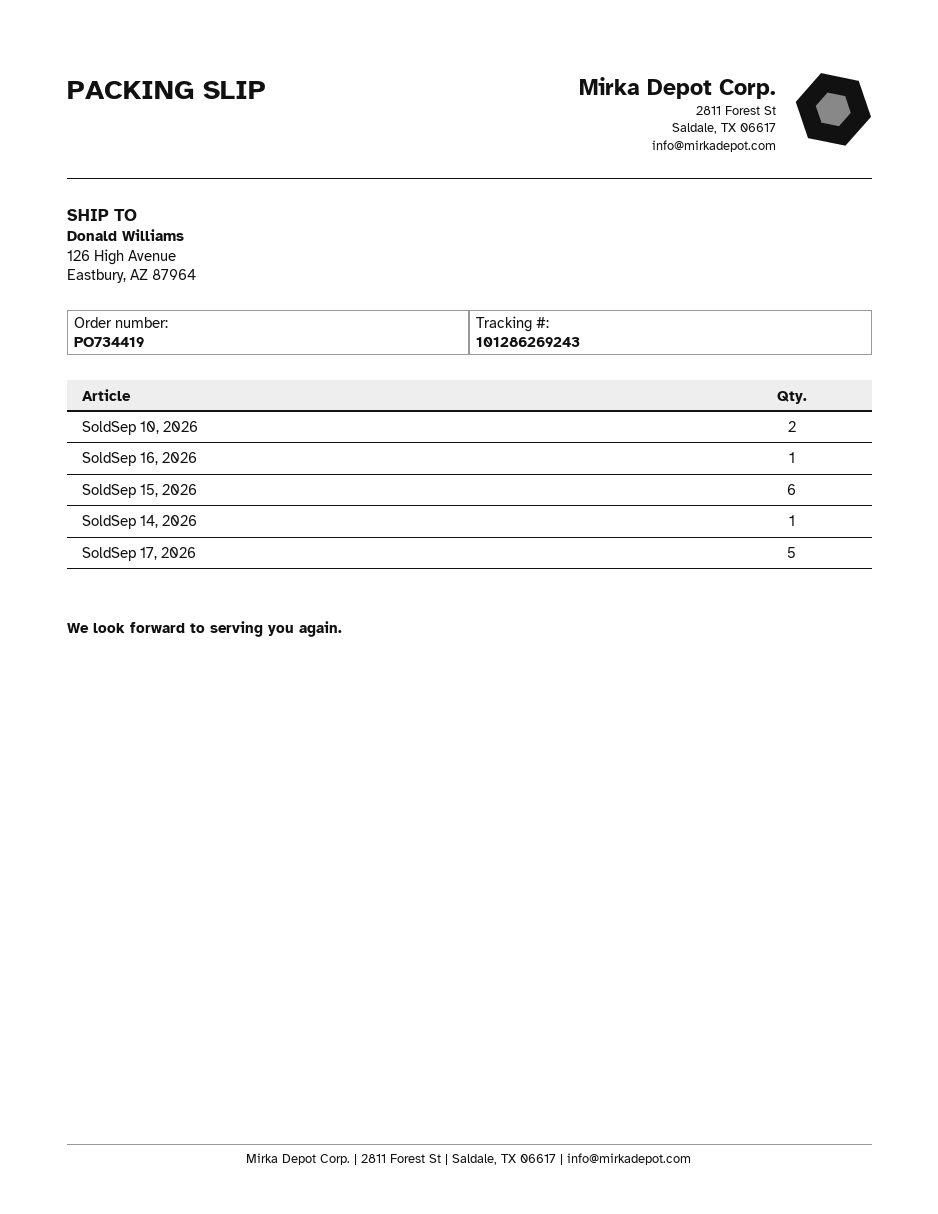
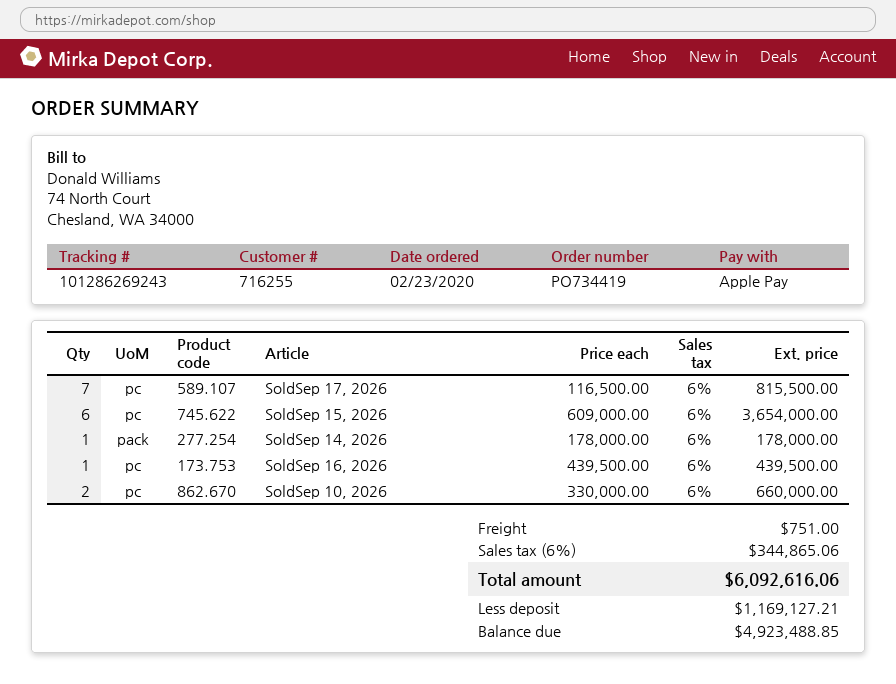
SoldSep 17, 2026: 5 -> 7

